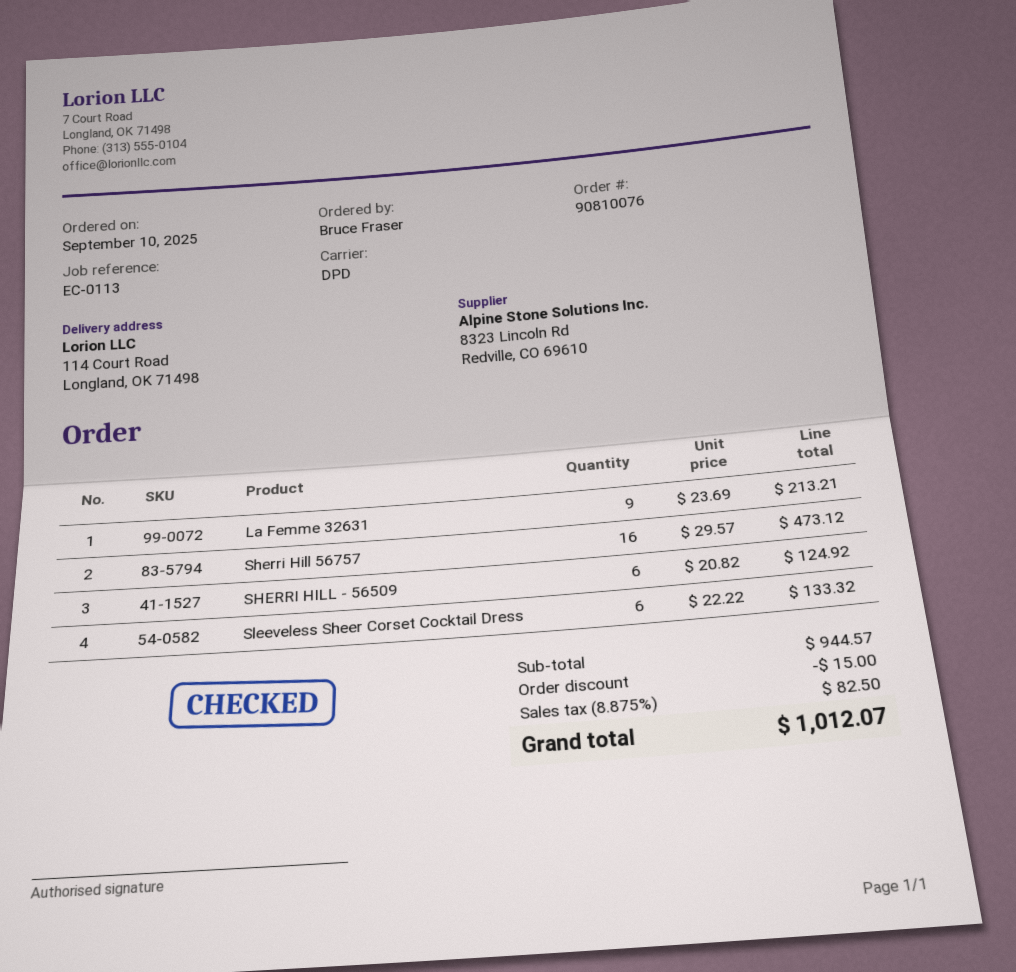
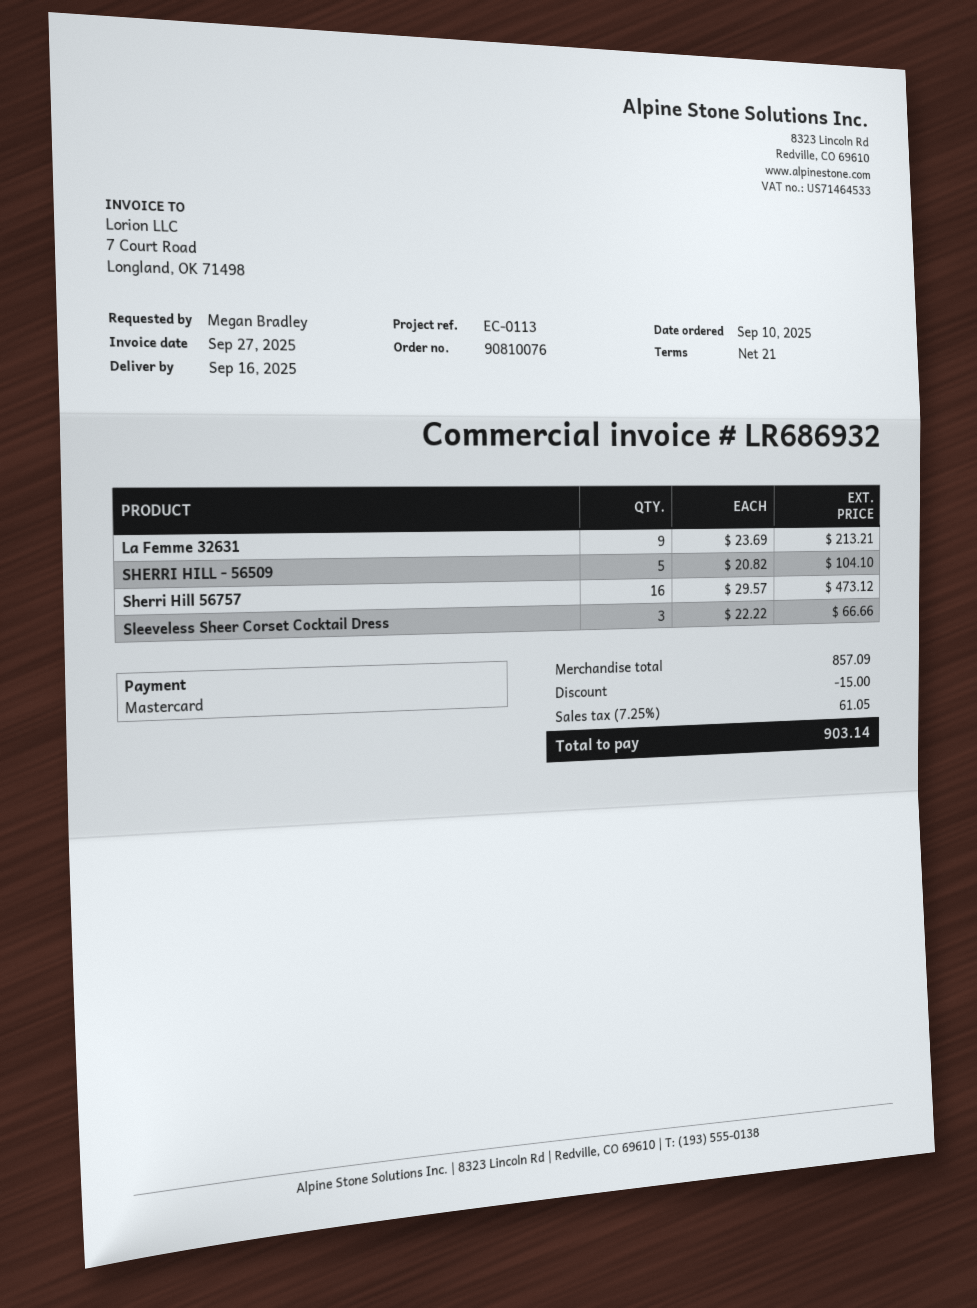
ordered by: Bruce Fraser -> Megan Bradley
SHERRI HILL - 56509: 6 x 20.82 = 124.92 -> 5 x 20.82 = 104.10
Sleeveless Sheer Corset Cocktail Dress: 6 x 22.22 = 133.32 -> 3 x 22.22 = 66.66
subtotal: 944.57 -> 857.09
tax: 8.875% = 82.50 -> 7.25% = 61.05
total: 1012.07 -> 903.14

